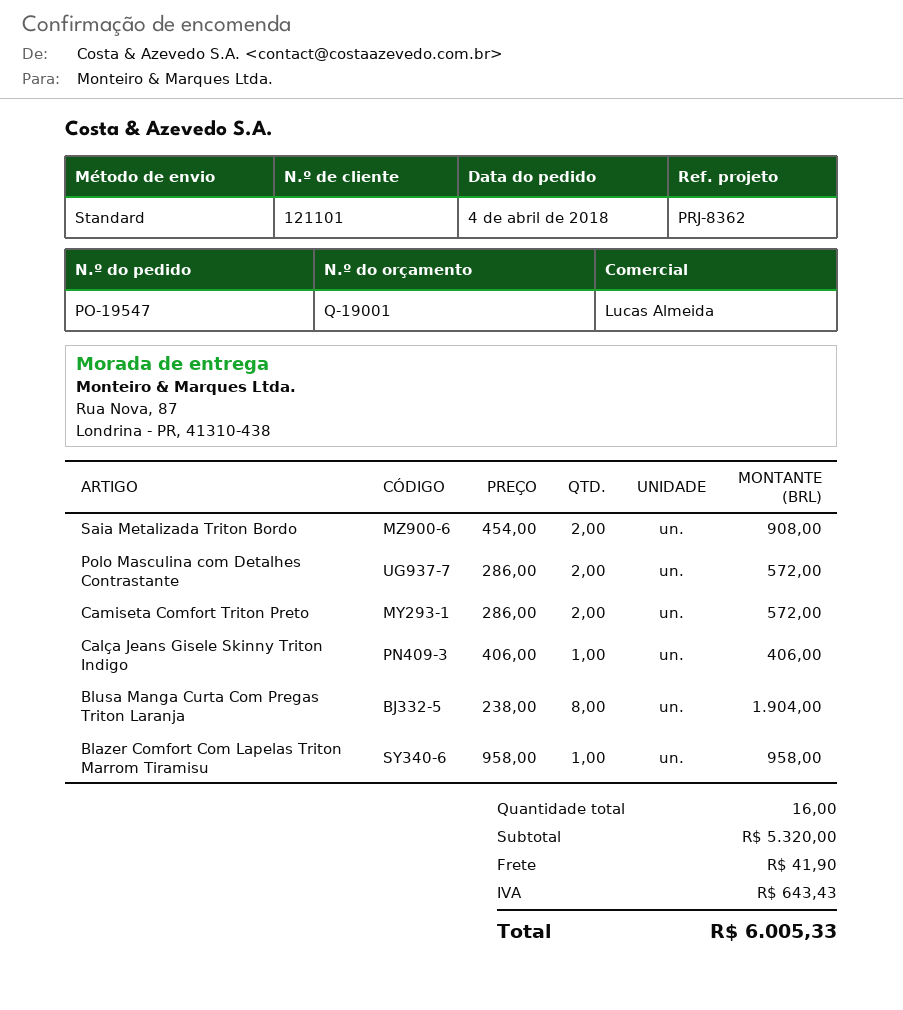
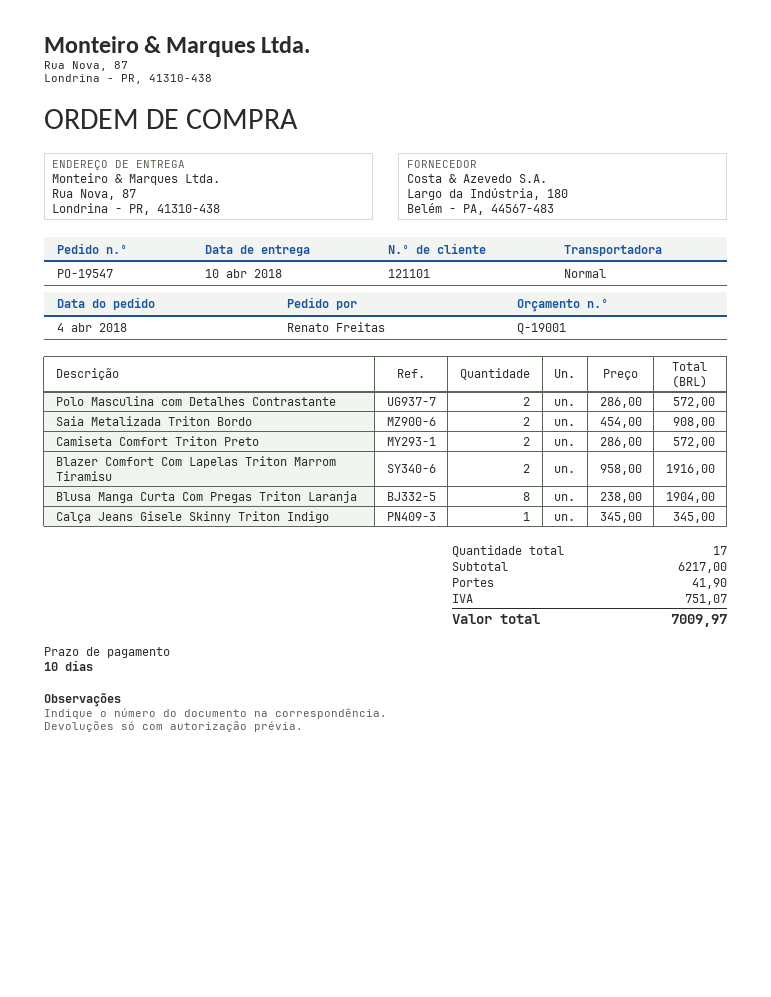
Calça Jeans Gisele Skinny Triton Indigo: 1 x 406.00 = 406.00 -> 1 x 345.00 = 345.00
Blazer Comfort Com Lapelas Triton Marrom Tiramisu: 1 x 958.00 = 958.00 -> 2 x 958.00 = 1916.00
total quantity: 16 -> 17
subtotal: 5320.00 -> 6217.00
tax: 643.43 -> 751.07
total: 6005.33 -> 7009.97

